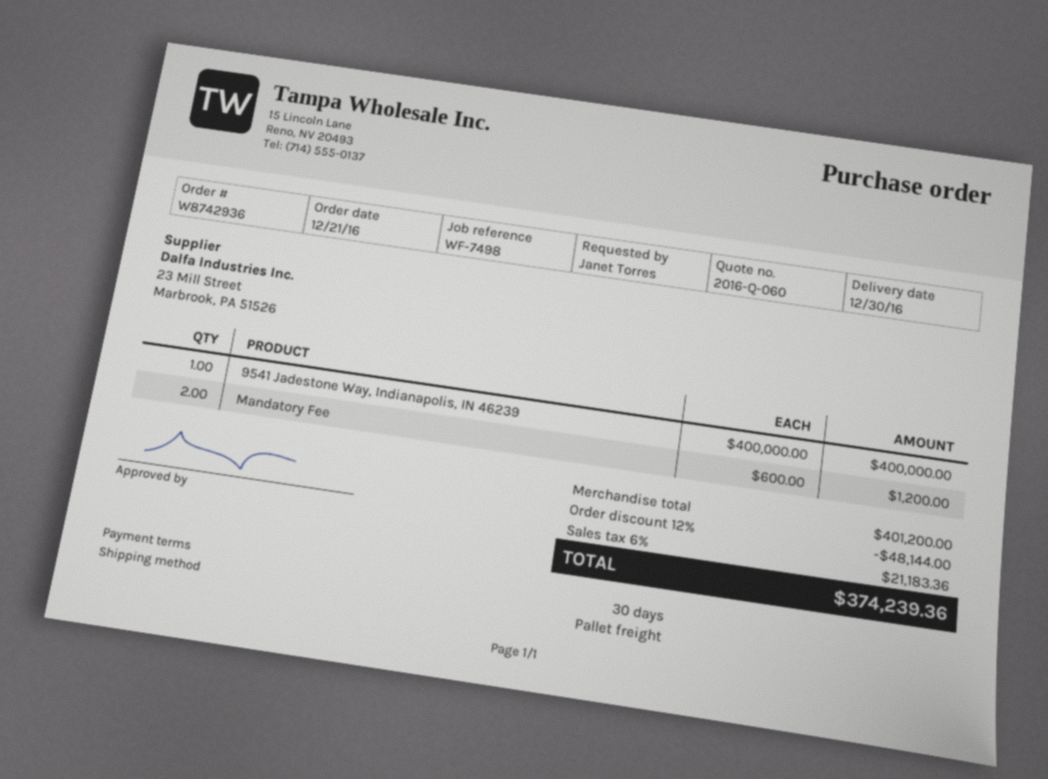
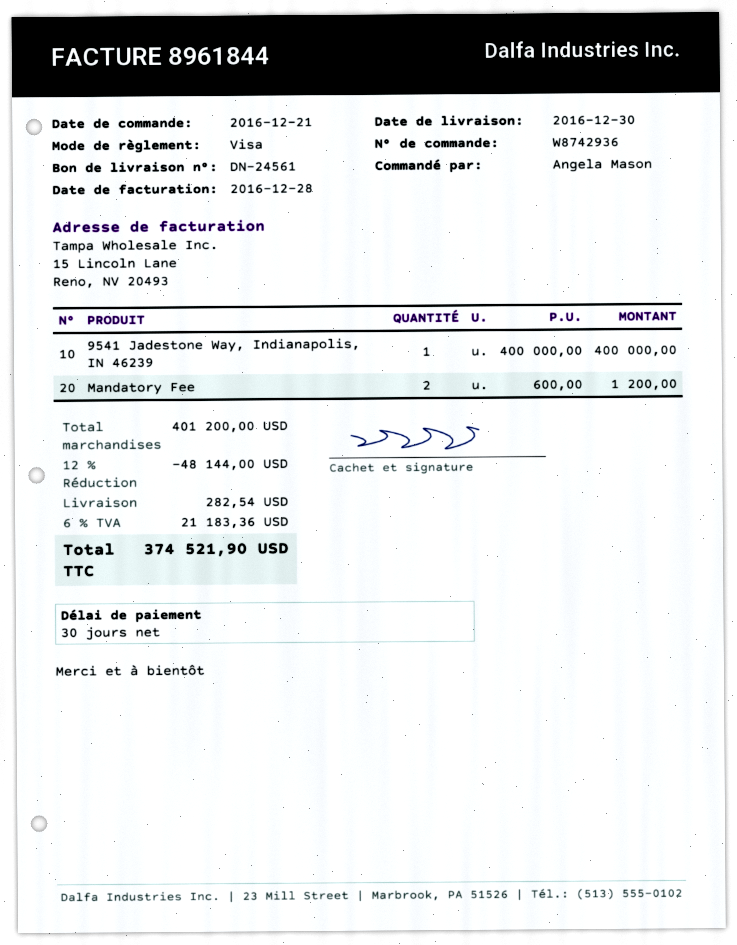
ordered by: Janet Torres -> Angela Mason
shipping: none -> 282.54
total: 374239.36 -> 374521.90

